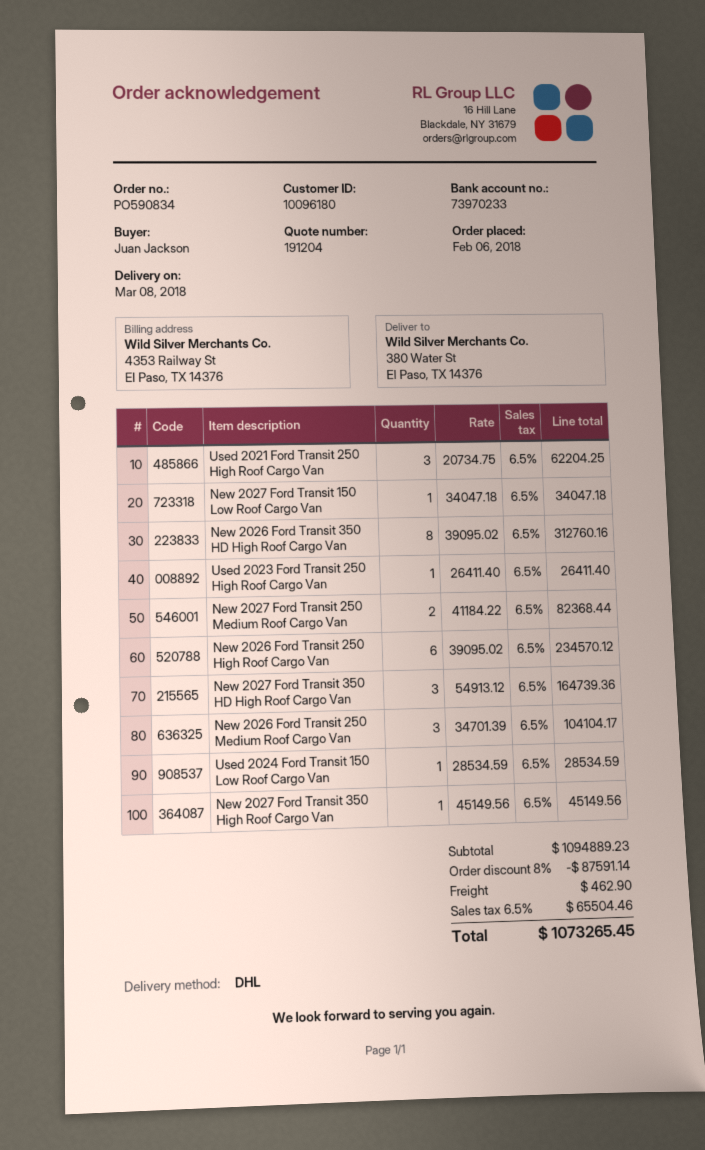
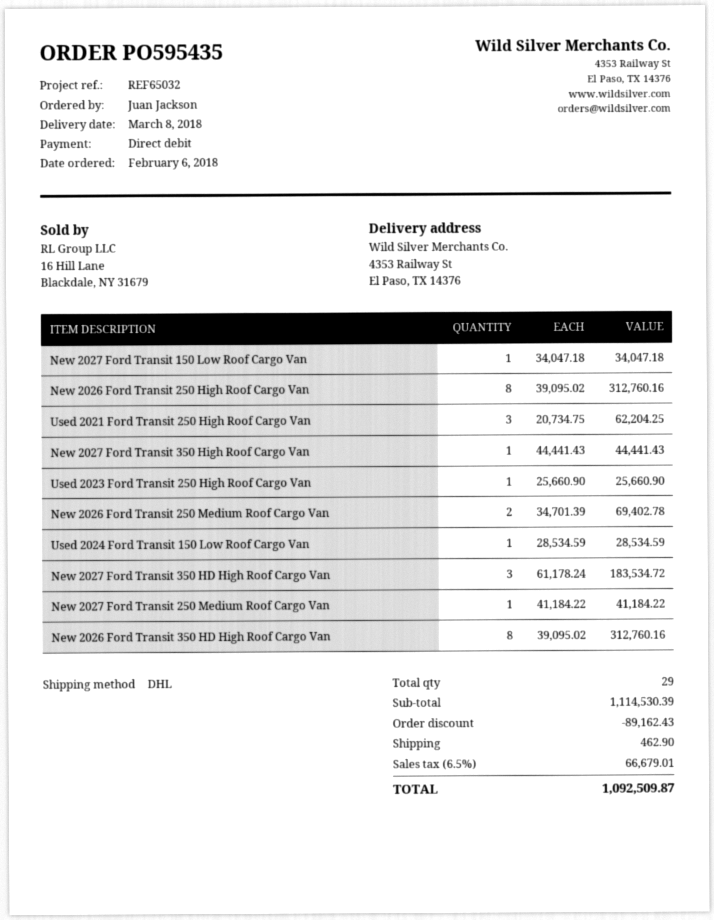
order number: PO590834 -> PO595435
ship to: 380 Water St, El Paso, TX 14376 -> 4353 Railway St, El Paso, TX 14376
Used 2023 Ford Transit 250 High Roof Cargo Van: 1 x 26411.40 = 26411.40 -> 1 x 25660.90 = 25660.90
New 2027 Ford Transit 250 Medium Roof Cargo Van: 2 x 41184.22 = 82368.44 -> 1 x 41184.22 = 41184.22
New 2026 Ford Transit 250 High Roof Cargo Van: 6 x 39095.02 = 234570.12 -> 8 x 39095.02 = 312760.16
New 2027 Ford Transit 350 HD High Roof Cargo Van: 3 x 54913.12 = 164739.36 -> 3 x 61178.24 = 183534.72
New 2026 Ford Transit 250 Medium Roof Cargo Van: 3 x 34701.39 = 104104.17 -> 2 x 34701.39 = 69402.78
New 2027 Ford Transit 350 High Roof Cargo Van: 1 x 45149.56 = 45149.56 -> 1 x 44441.43 = 44441.43
subtotal: 1094889.23 -> 1114530.39
discount: 87591.14 -> 89162.43
tax: 6.5% = 65504.46 -> 6.5% = 66679.01
total: 1073265.45 -> 1092509.87

